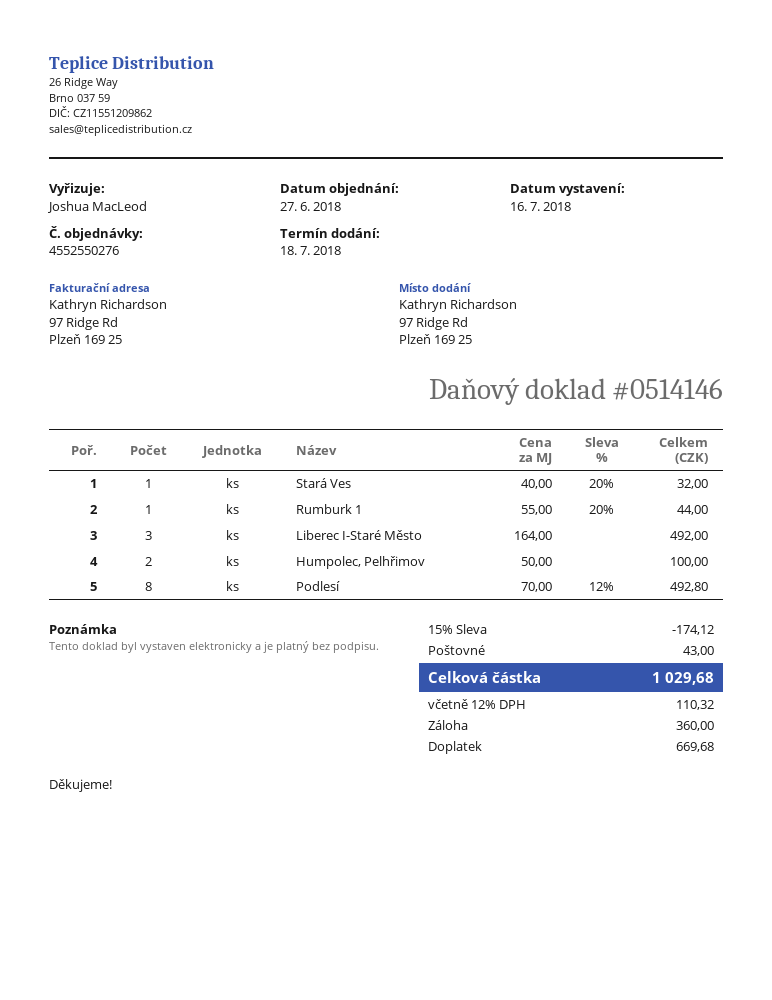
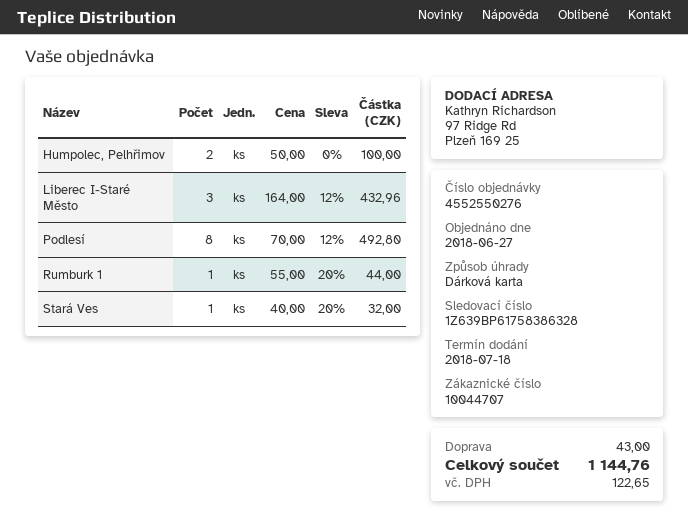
Liberec I-Staré Město: 3 x 164.00 = 492.00 -> 3 x 164.00 - 12% = 432.96
discount: 15% = 174.12 -> none
tax: 110.32 -> 122.65
total: 1029.68 -> 1144.76

